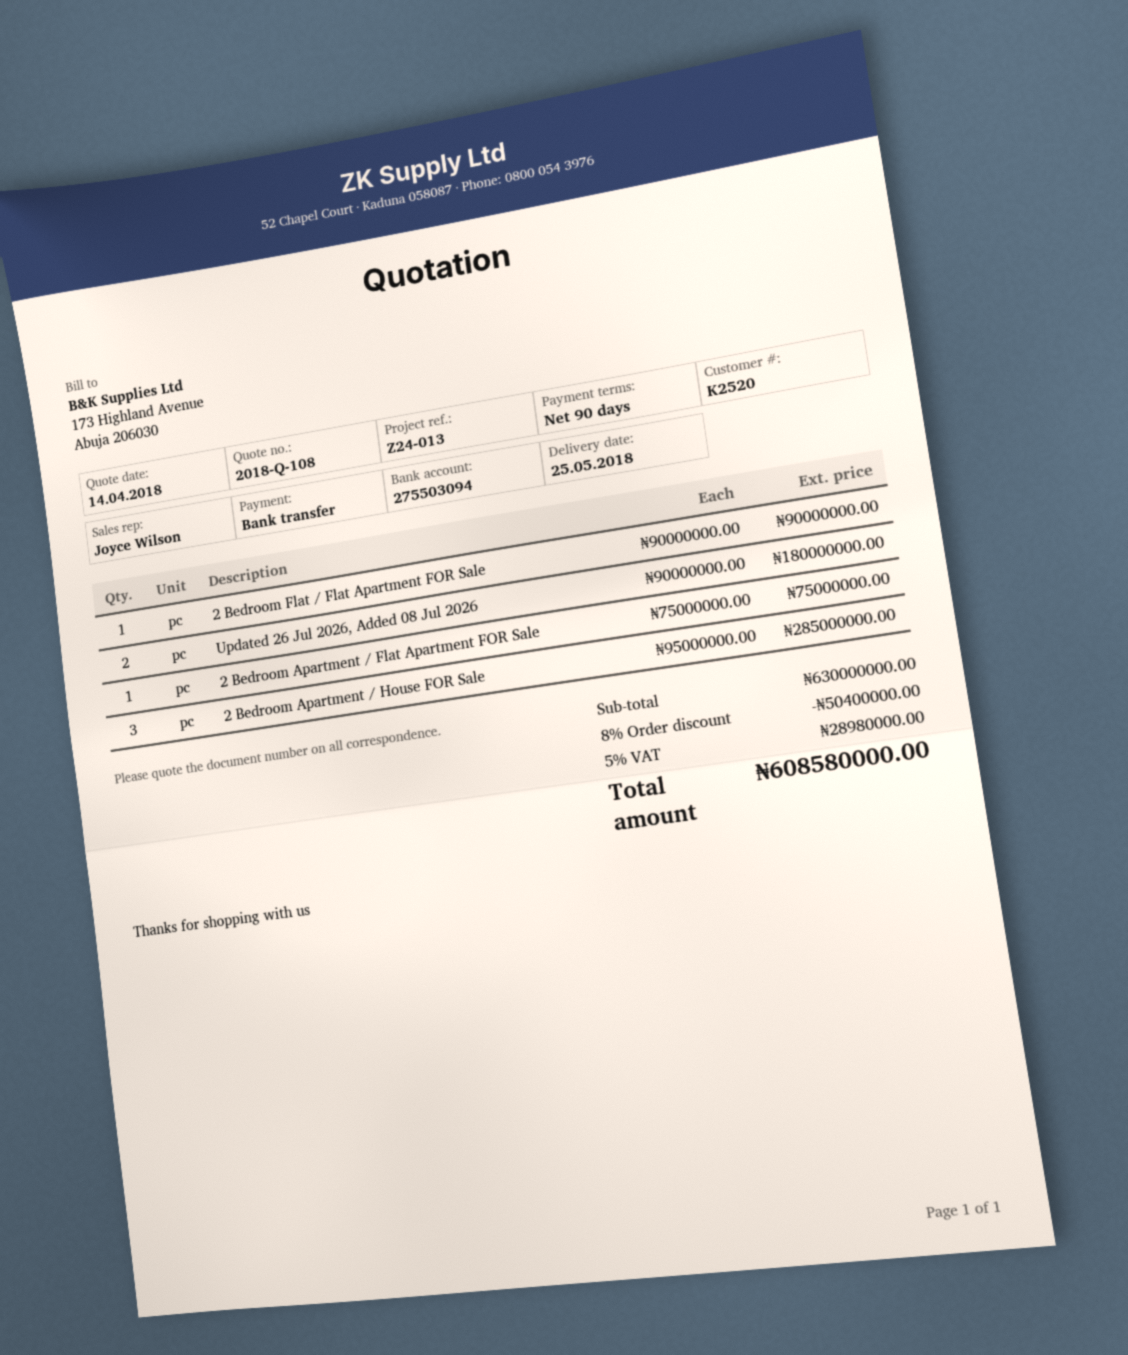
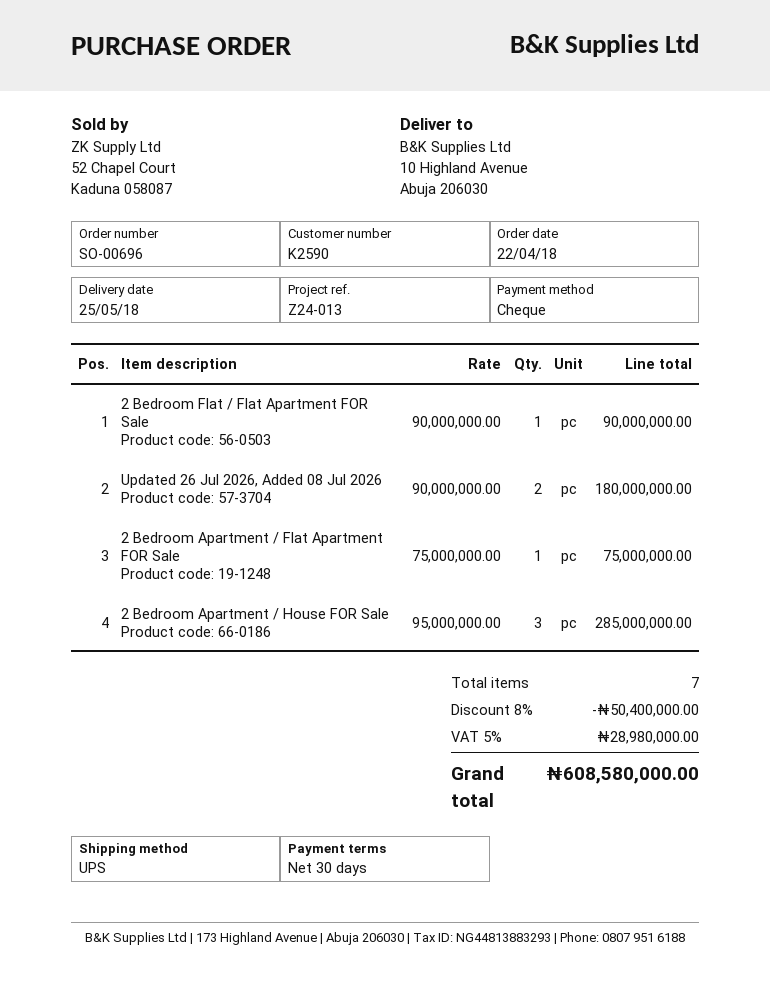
payment terms: 90 days -> 30 days
customer number: K2520 -> K2590
payment method: bank transfer -> cheque

